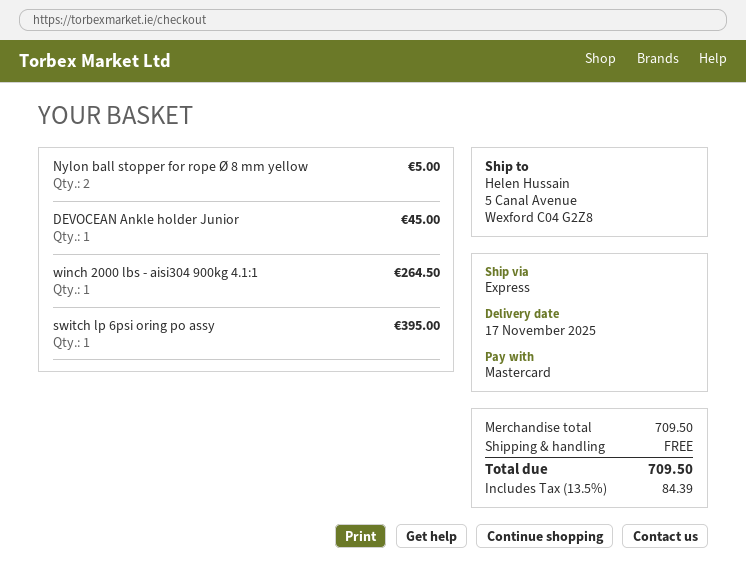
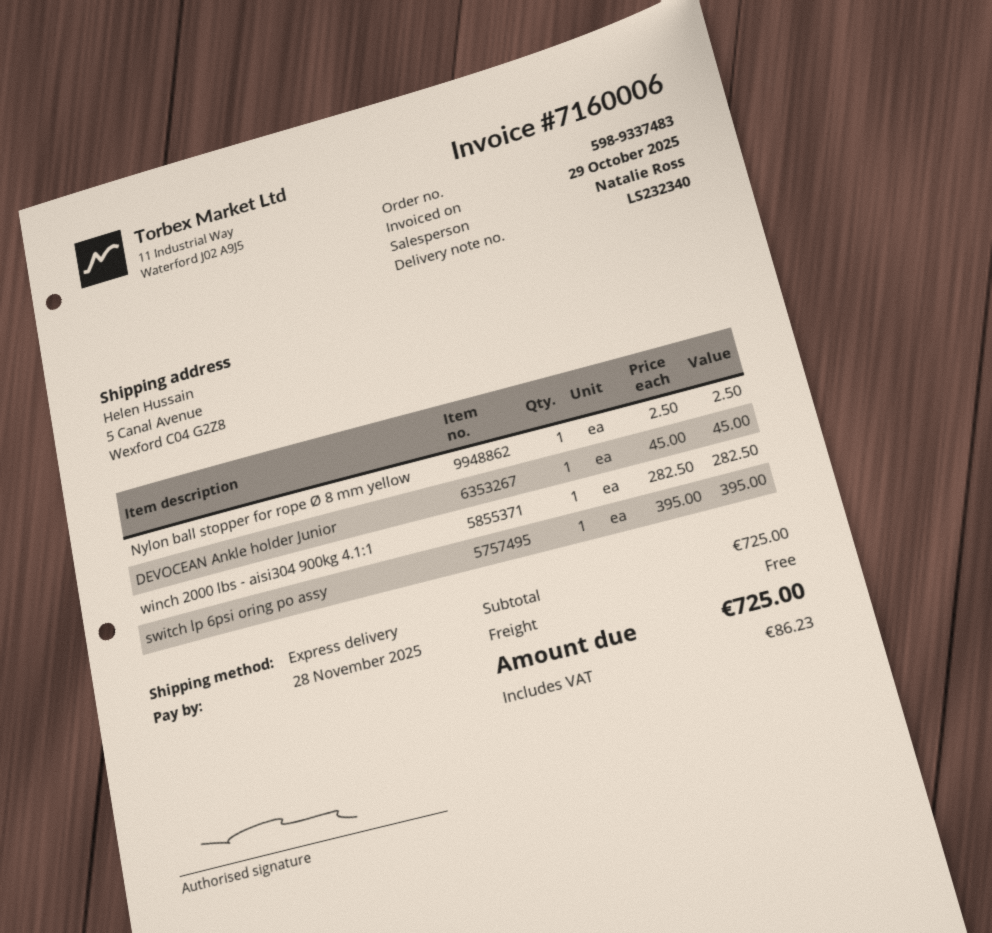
Nylon ball stopper for rope Ø 8 mm yellow: 2 for 5.00 -> 1 for 2.50
winch 2000 lbs - aisi304 900kg 4.1:1: 1 for 264.50 -> 1 for 282.50
subtotal: 709.50 -> 725.00
tax: 84.39 -> 86.23
total: 709.50 -> 725.00

